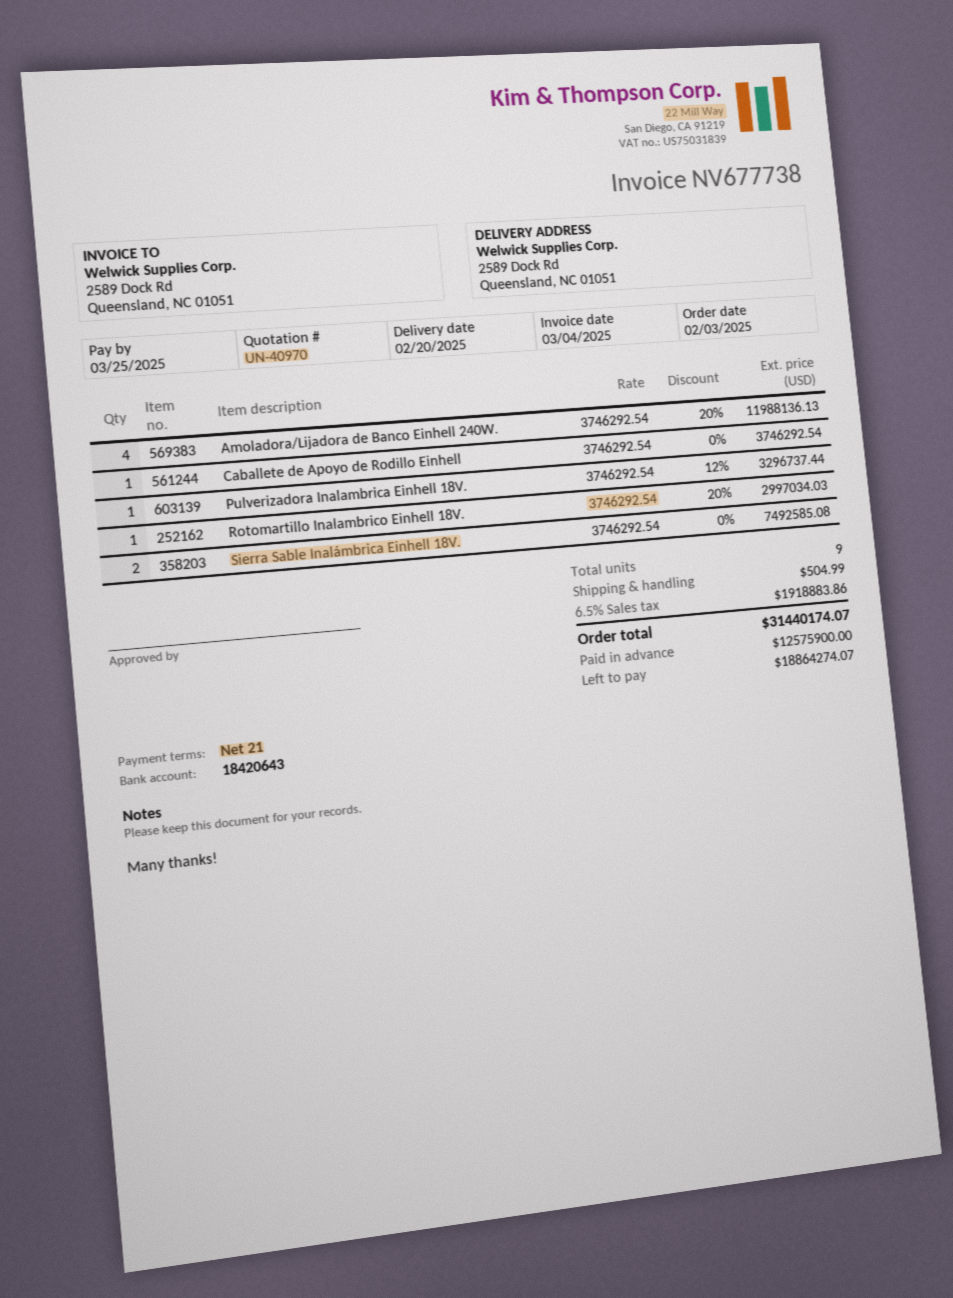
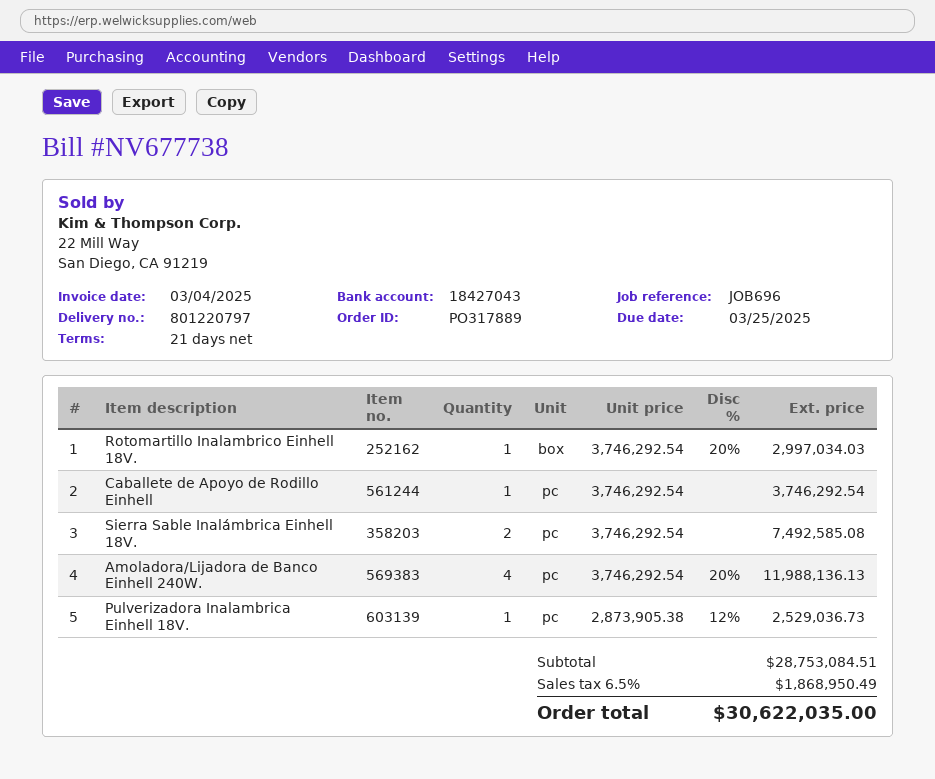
bank account: 18420643 -> 18427043
Pulverizadora Inalambrica Einhell 18V.: 1 x 3746292.54 - 12% = 3296737.44 -> 1 x 2873905.38 - 12% = 2529036.73
shipping: 504.99 -> none
tax: 6.5% = 1918883.86 -> 6.5% = 1868950.49
total: 31440174.07 -> 30622035.00

